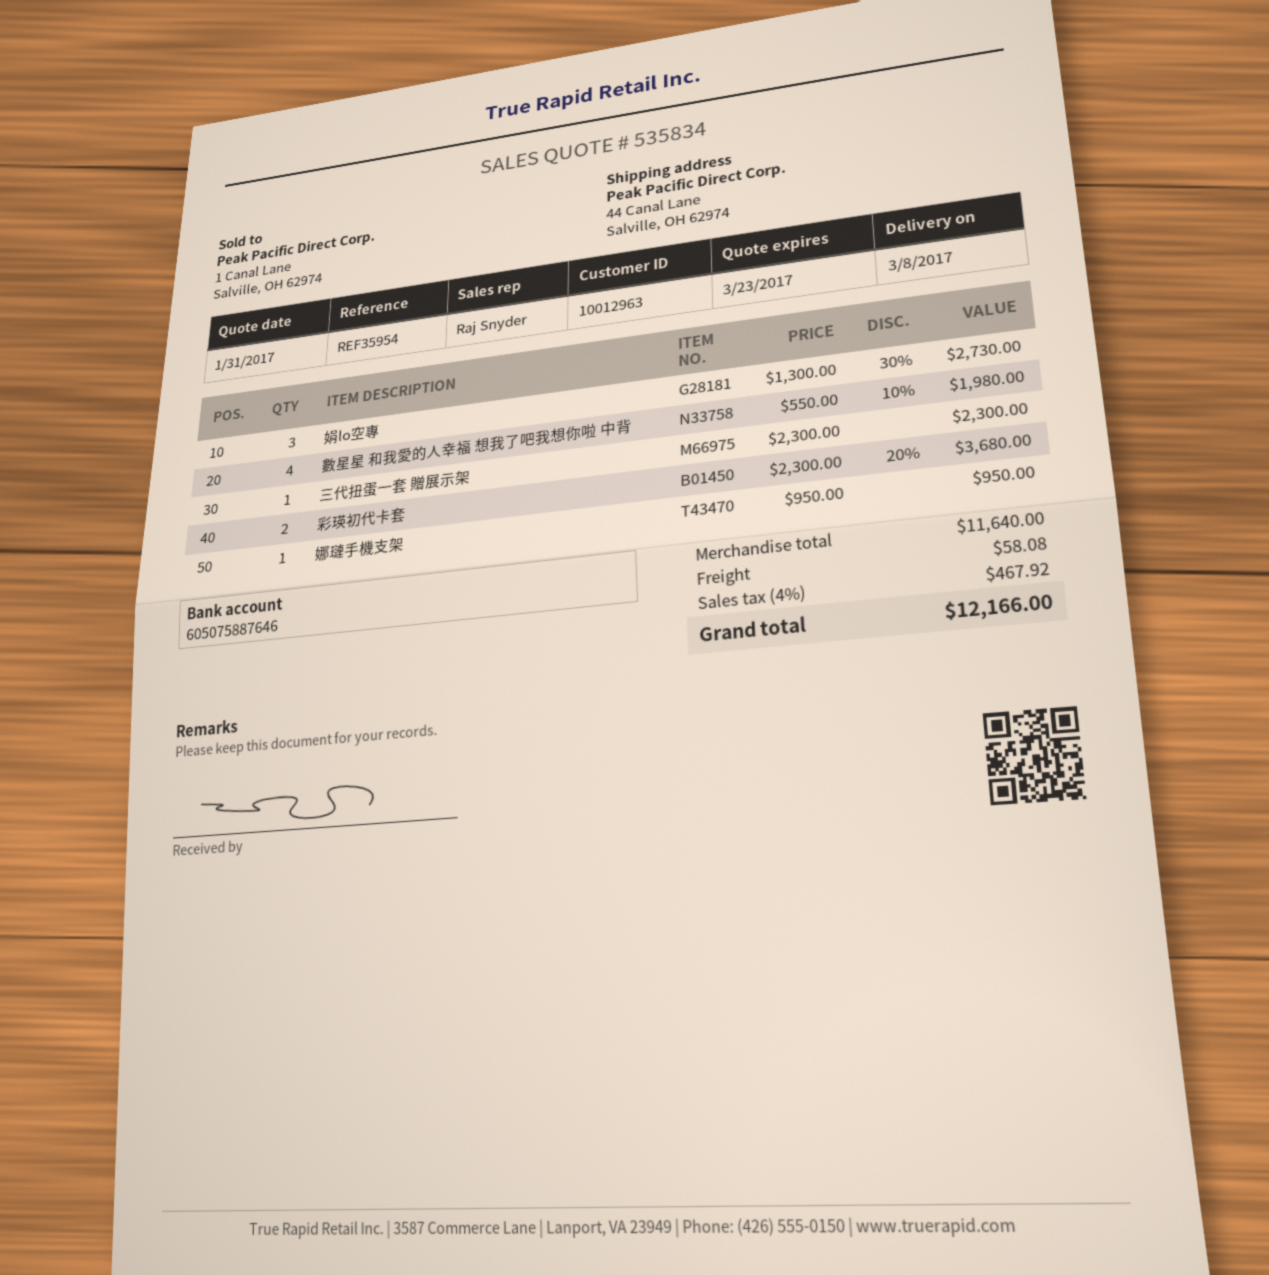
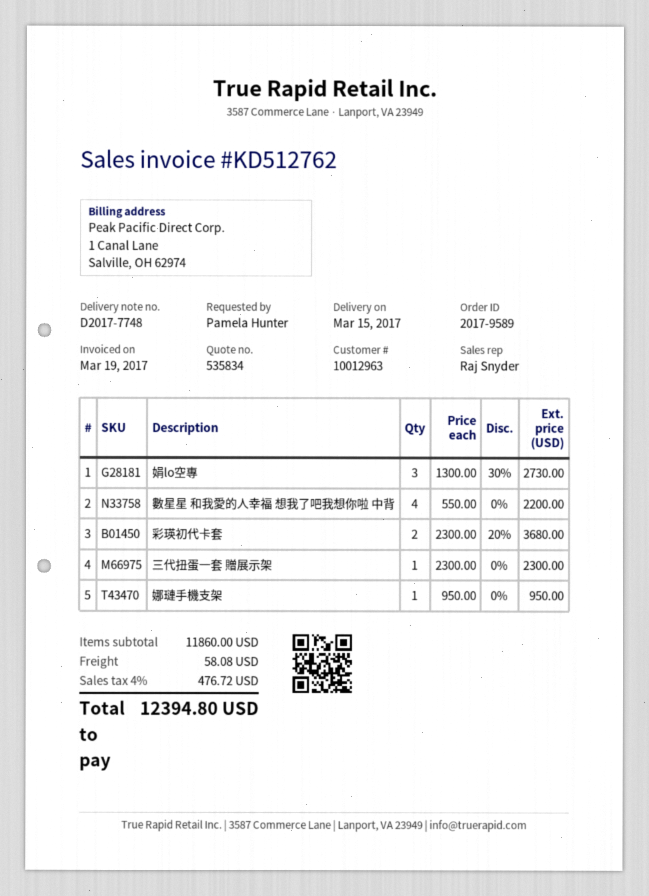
delivery date: 2017-03-08 -> 2017-03-15
數星星 和我愛的人幸福 想我了吧我想你啦 中背: 4 x 550.00 - 10% = 1980.00 -> 4 x 550.00 = 2200.00
subtotal: 11640.00 -> 11860.00
tax: 4% = 467.92 -> 4% = 476.72
total: 12166.00 -> 12394.80

